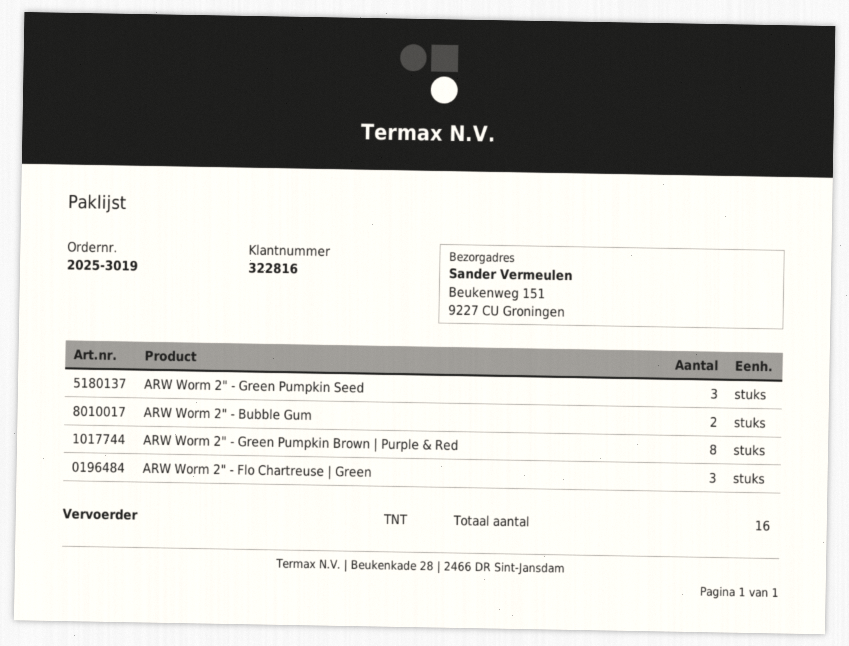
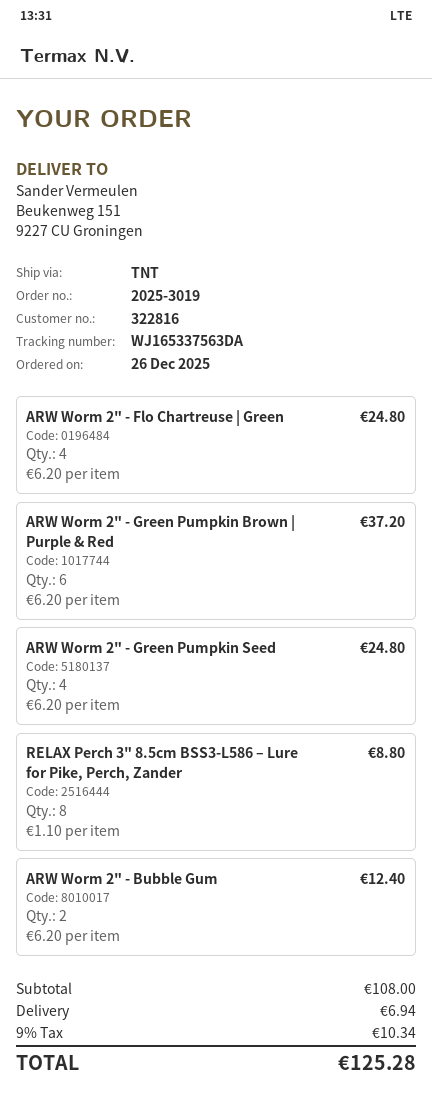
ARW Worm 2" - Green Pumpkin Seed: 3 -> 4
ARW Worm 2" - Green Pumpkin Brown | Purple & Red: 8 -> 6
ARW Worm 2" - Flo Chartreuse | Green: 3 -> 4
RELAX Perch 3" 8.5cm BSS3-L586 – Lure for Pike, Perch, Zander: none -> 8

